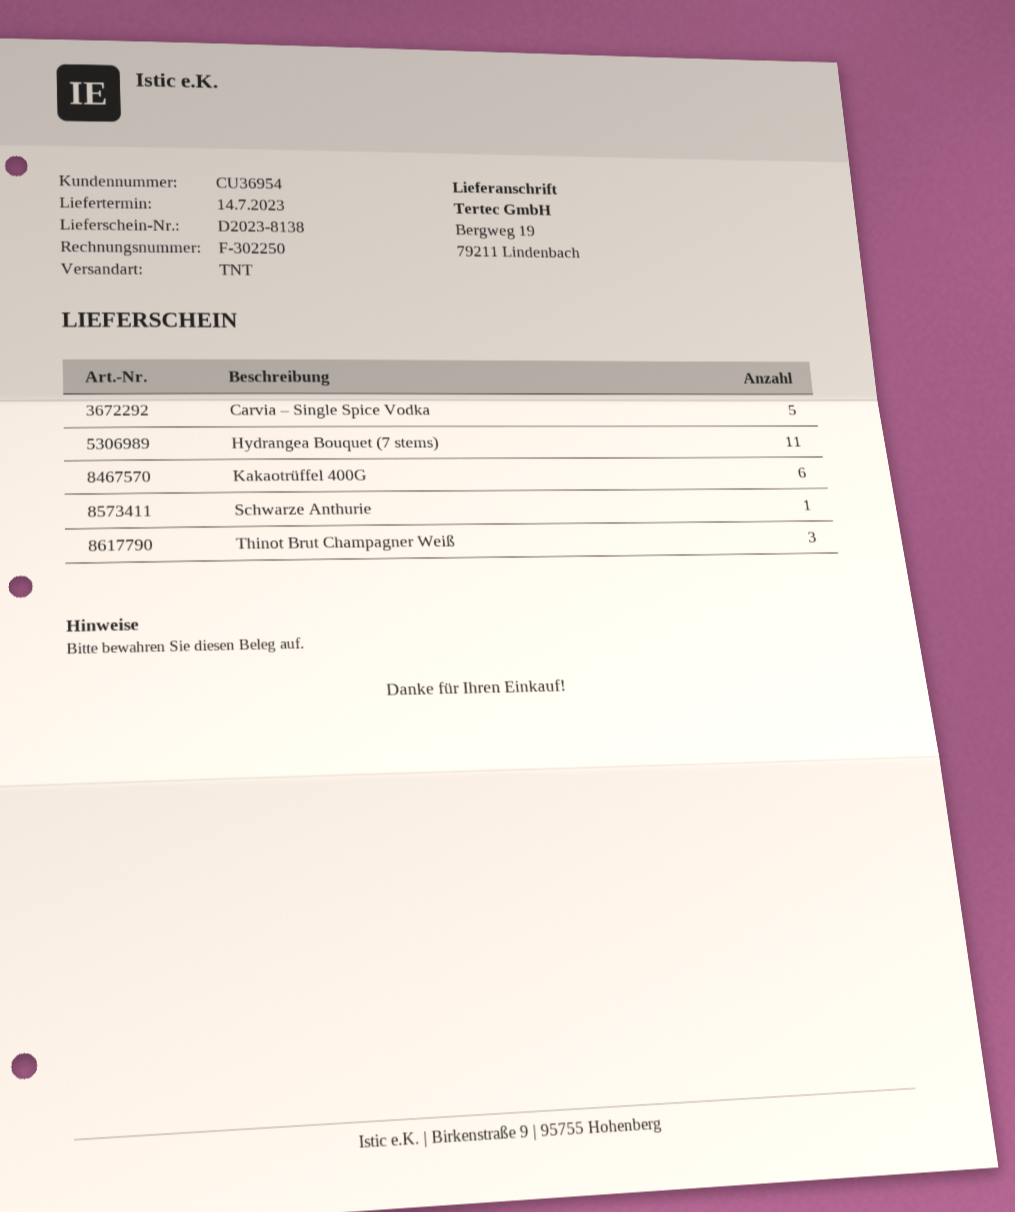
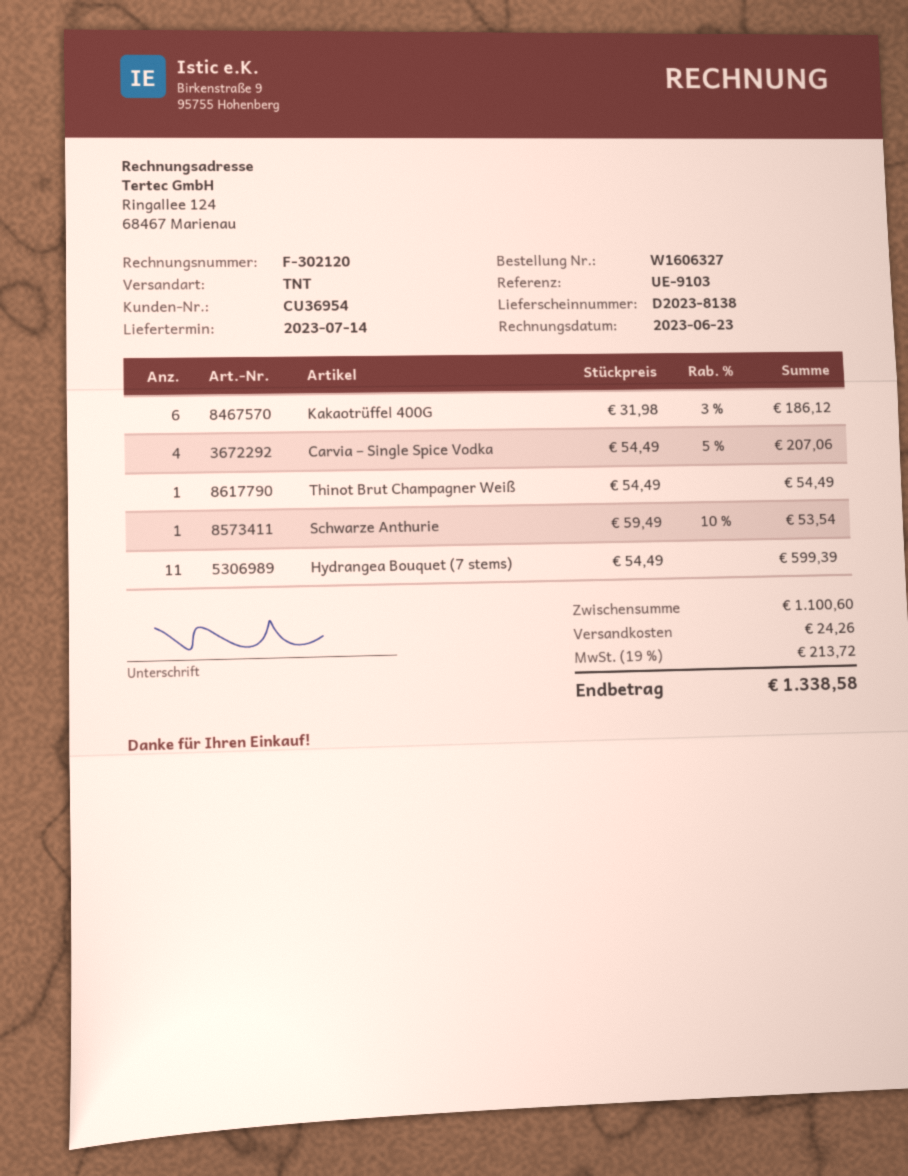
invoice number: F-302250 -> F-302120
Carvia – Single Spice Vodka: 5 -> 4
Thinot Brut Champagner Weiß: 3 -> 1

